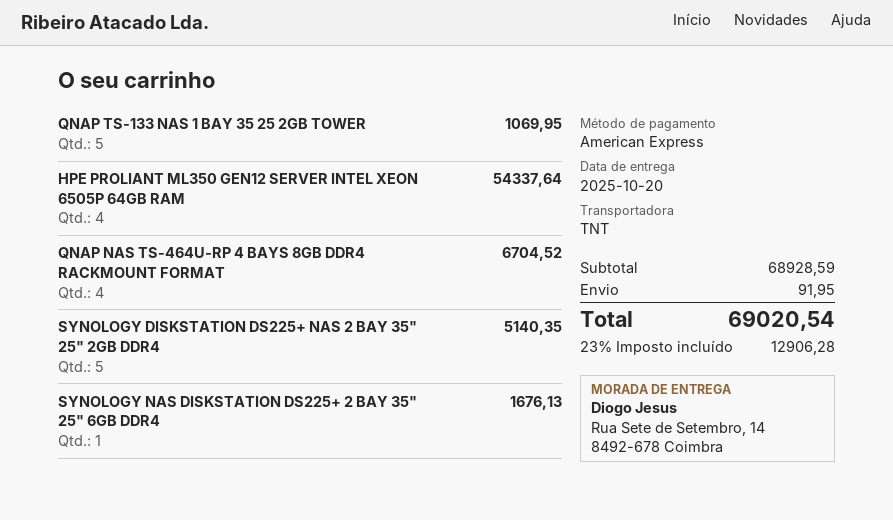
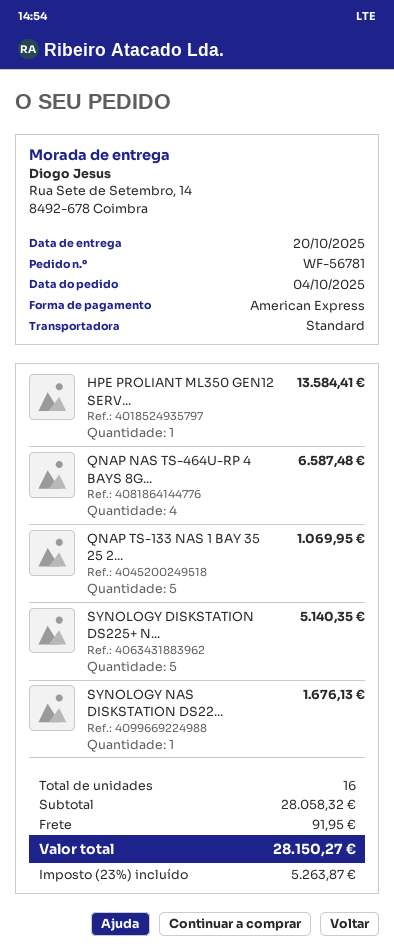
shipping method: TNT -> standard
HPE PROLIANT ML350 GEN12 SERVER INTEL XEON 6505P 64GB RAM: 4 for 54337.64 -> 1 for 13584.41
QNAP NAS TS-464U-RP 4 BAYS 8GB DDR4 RACKMOUNT FORMAT: 4 for 6704.52 -> 4 for 6587.48
subtotal: 68928.59 -> 28058.32
tax: 23% = 12906.28 -> 23% = 5263.87
total: 69020.54 -> 28150.27

